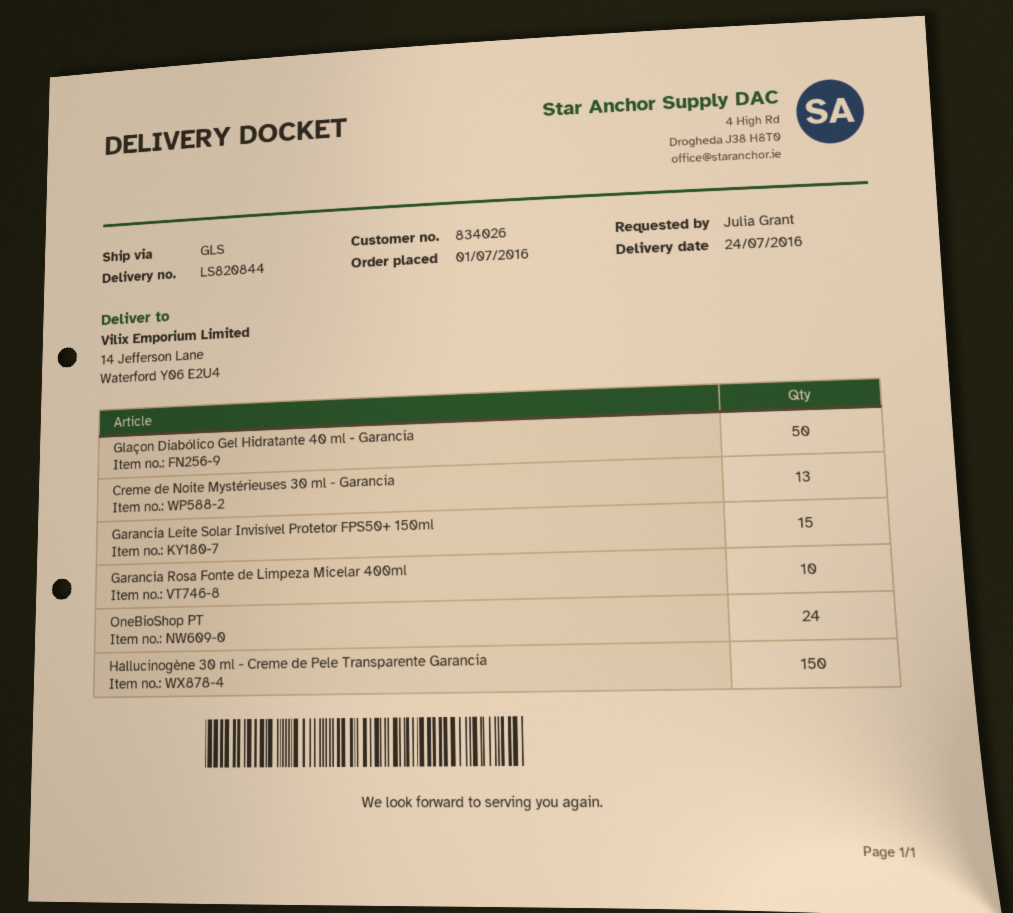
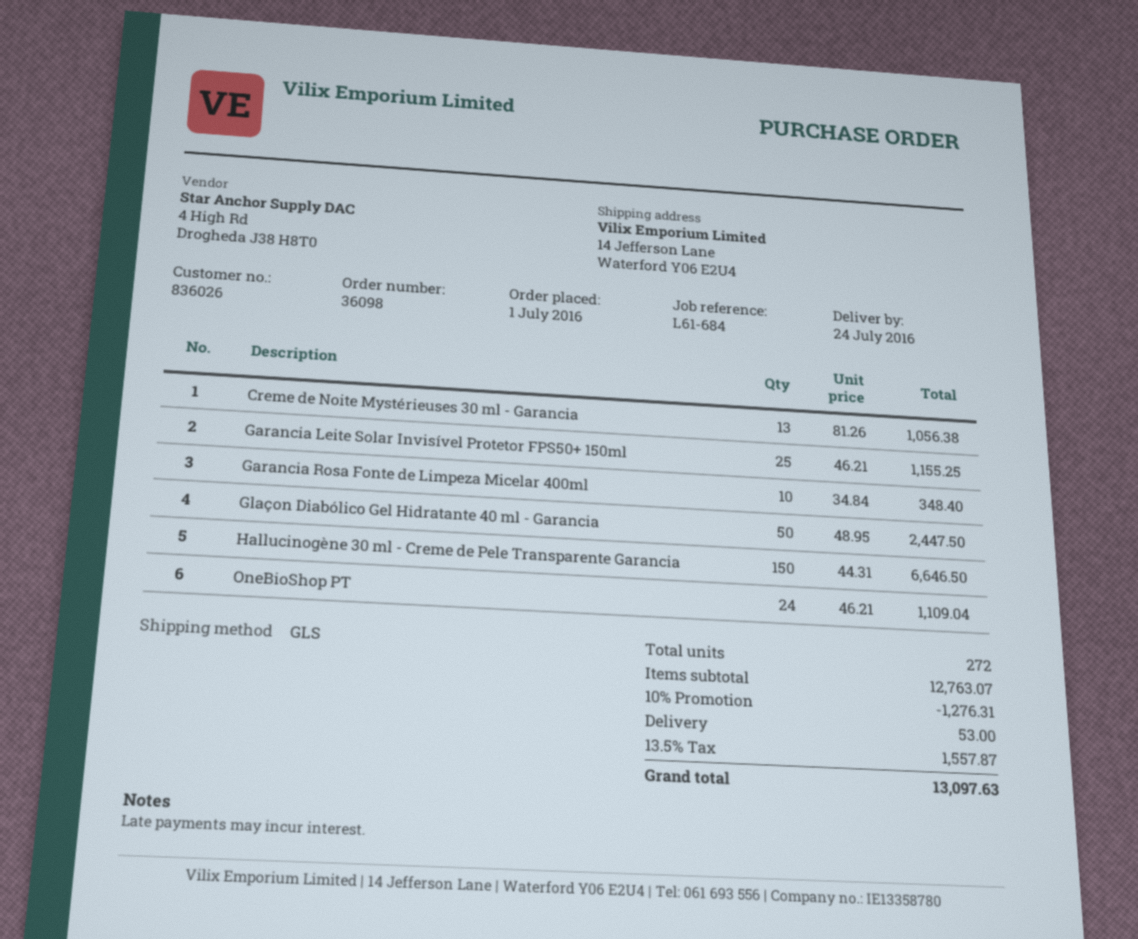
customer number: 834026 -> 836026
Garancia Leite Solar Invisível Protetor FPS50+ 150ml: 15 -> 25

